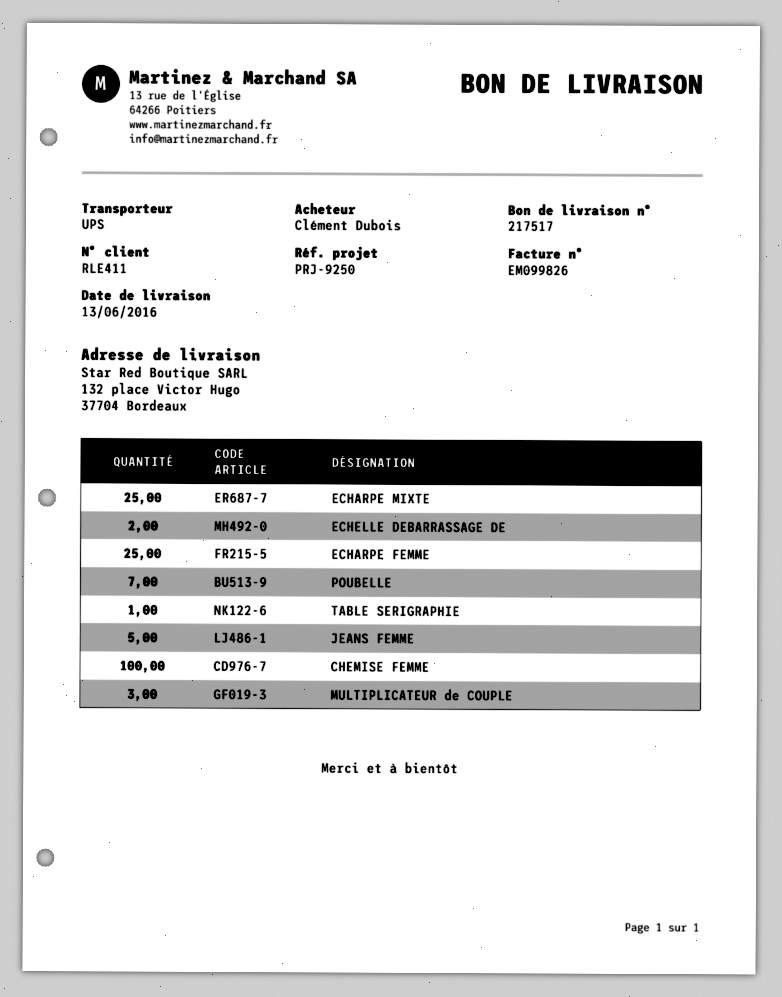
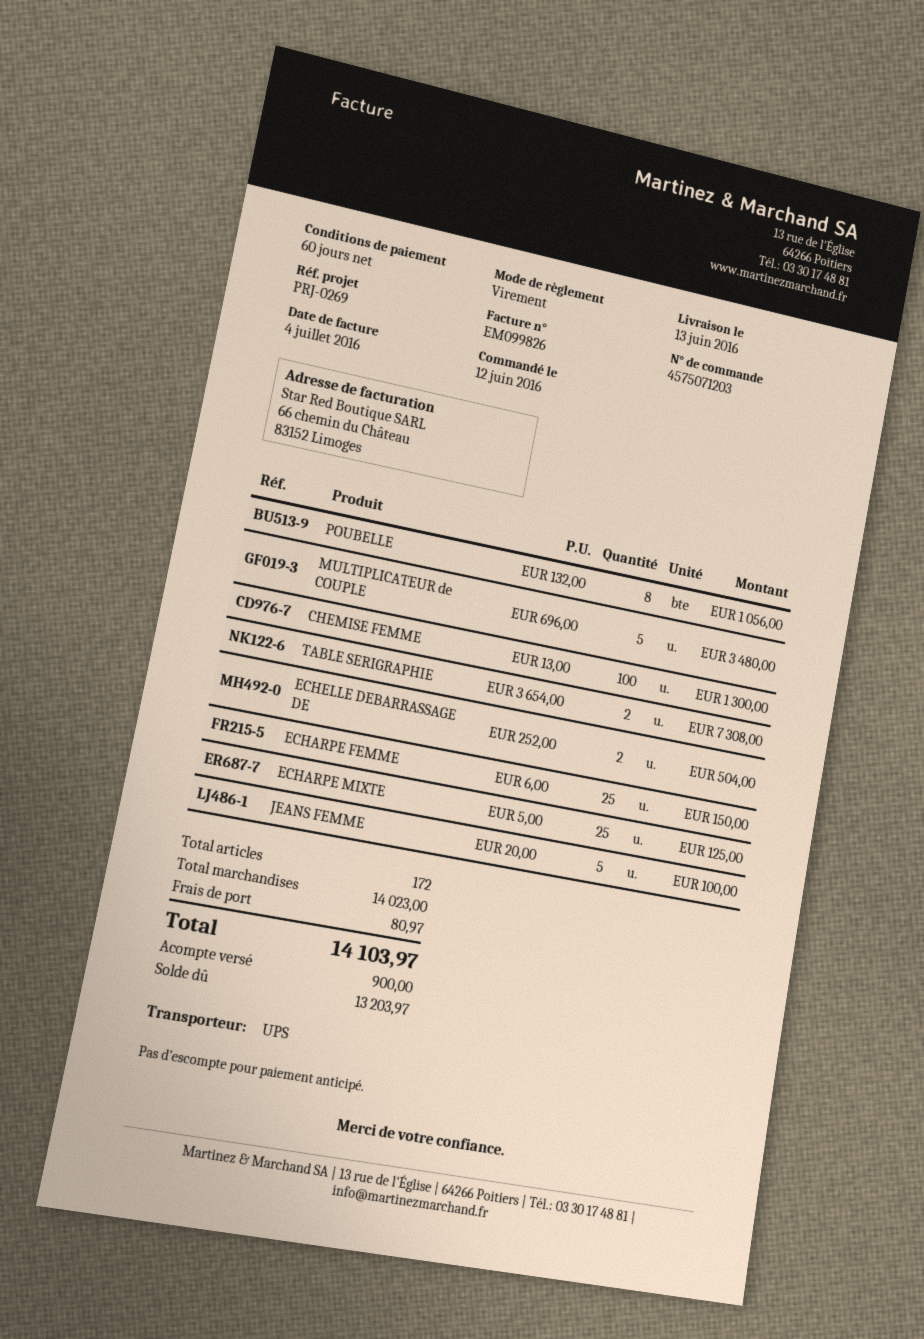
reference: PRJ-9250 -> PRJ-0269
POUBELLE: 7 -> 8
TABLE SERIGRAPHIE: 1 -> 2
MULTIPLICATEUR de COUPLE: 3 -> 5

